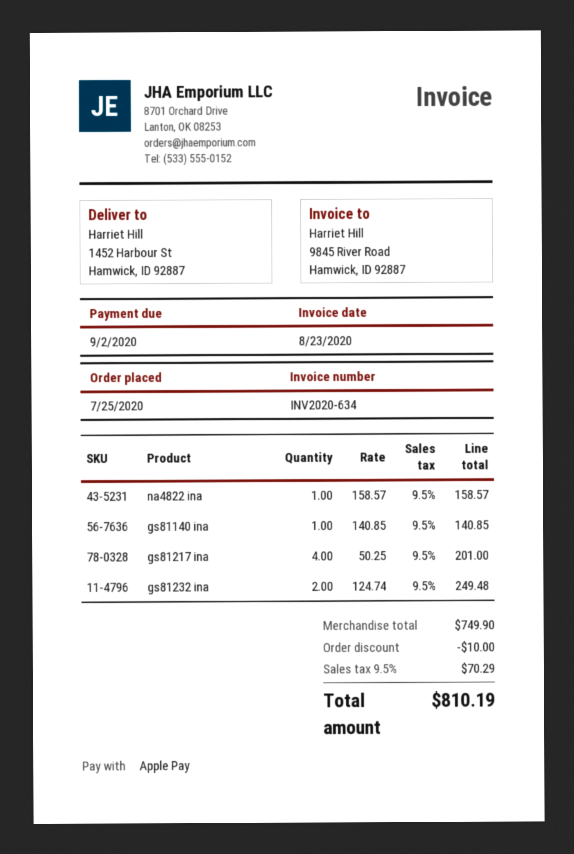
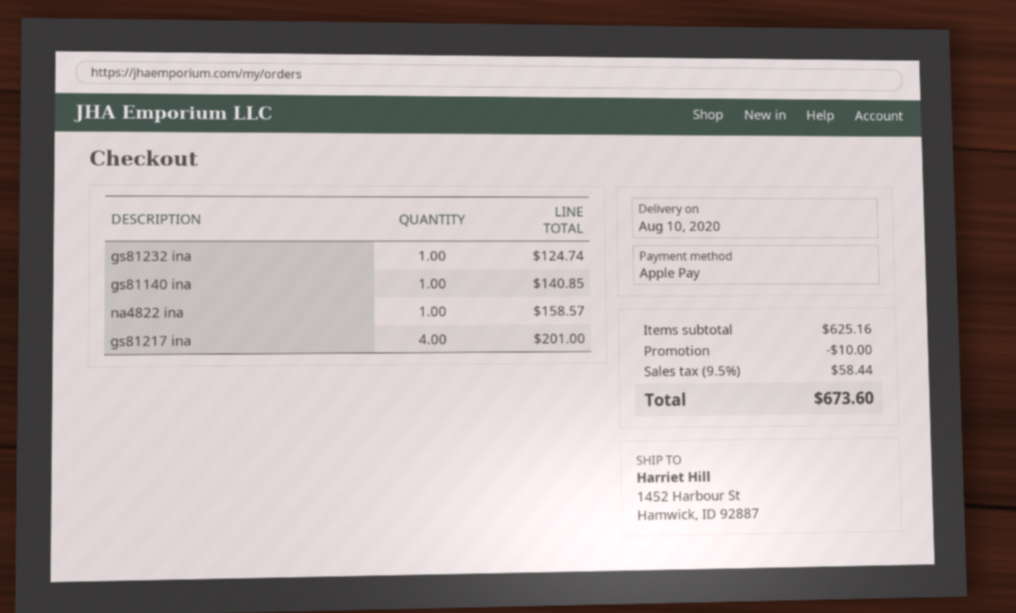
gs81232 ina: 2 for 249.48 -> 1 for 124.74
subtotal: 749.90 -> 625.16
tax: 9.5% = 70.29 -> 9.5% = 58.44
total: 810.19 -> 673.60

